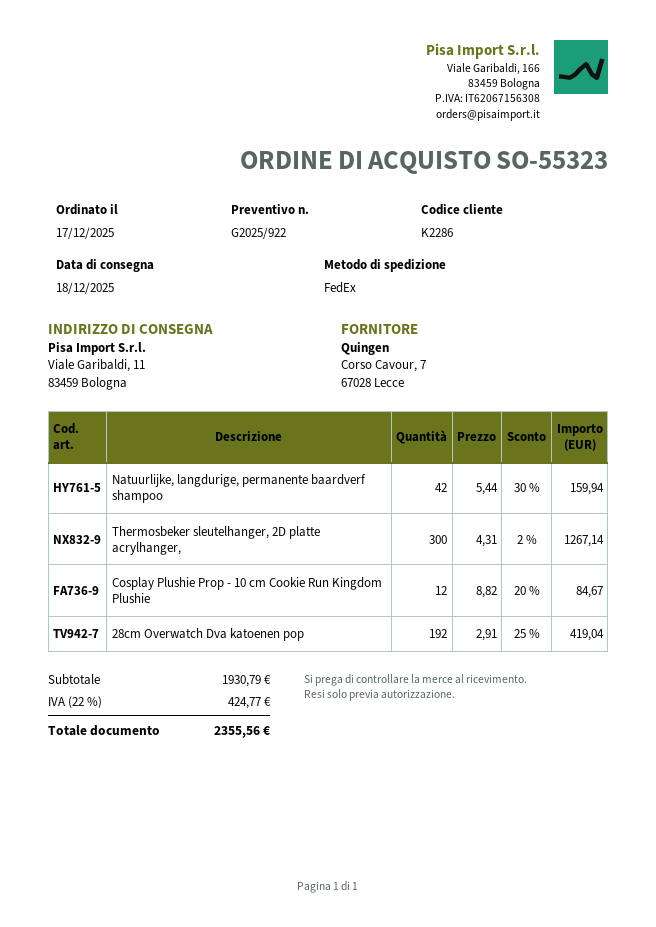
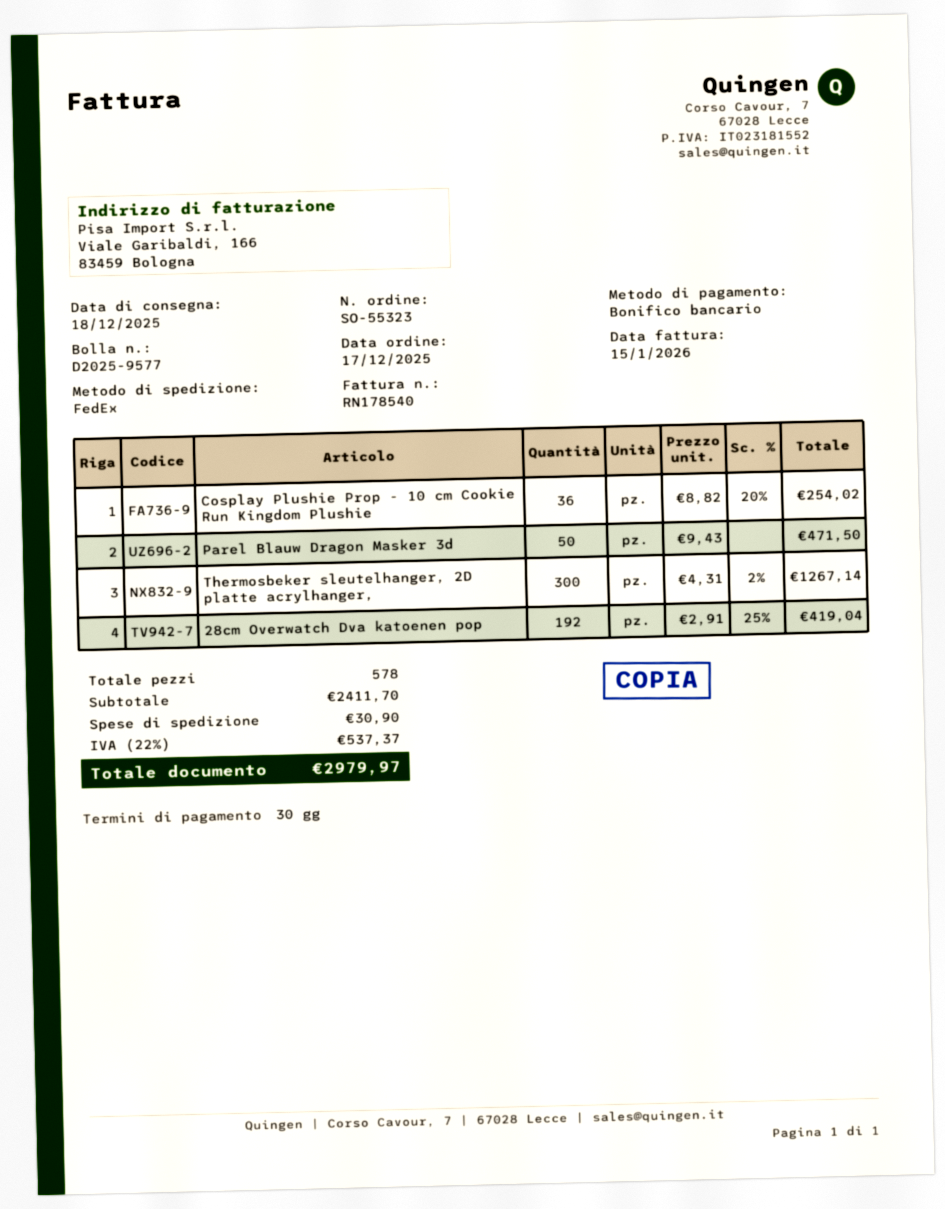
Natuurlijke, langdurige, permanente baardverf shampoo: 42 x 5.44 - 30% = 159.94 -> none
Cosplay Plushie Prop - 10 cm Cookie Run Kingdom Plushie: 12 x 8.82 - 20% = 84.67 -> 36 x 8.82 - 20% = 254.02
Parel Blauw Dragon Masker 3d: none -> 50 x 9.43 = 471.50
subtotal: 1930.79 -> 2411.70
shipping: none -> 30.90
tax: 22% = 424.77 -> 22% = 537.37
total: 2355.56 -> 2979.97

